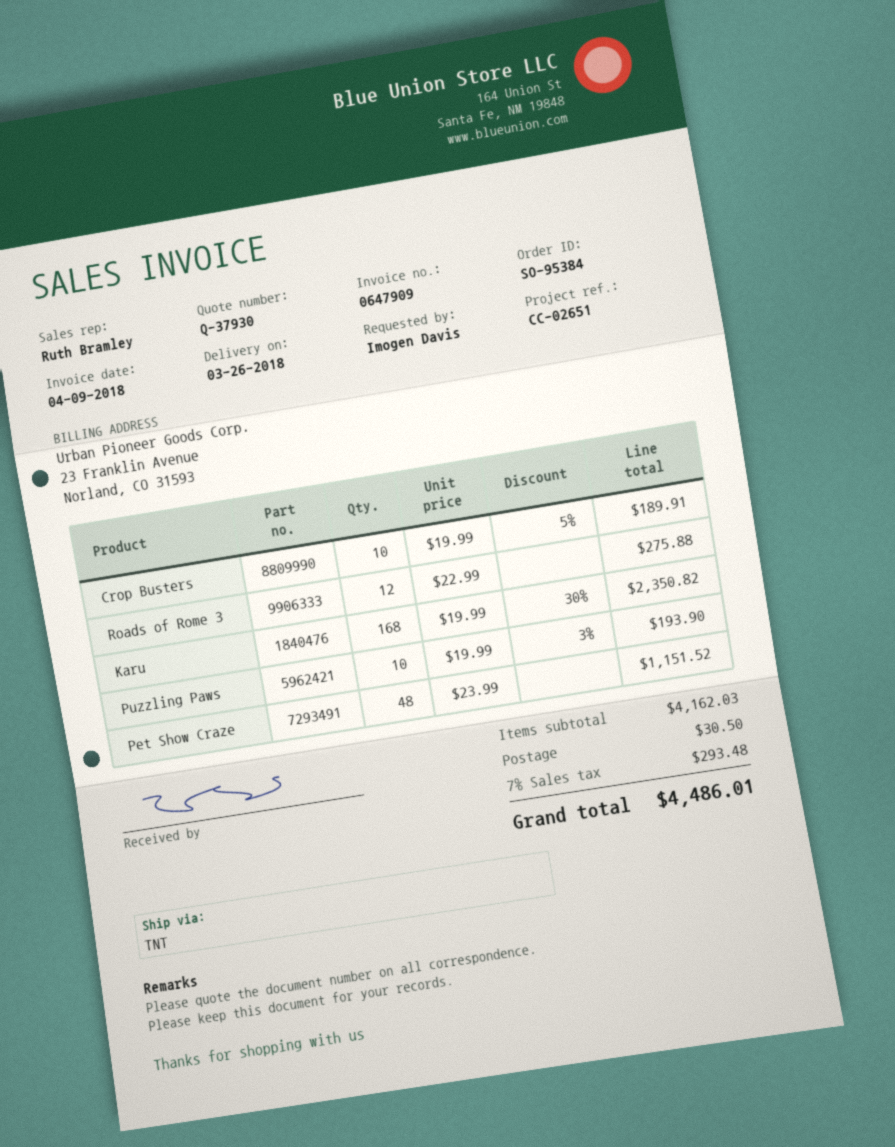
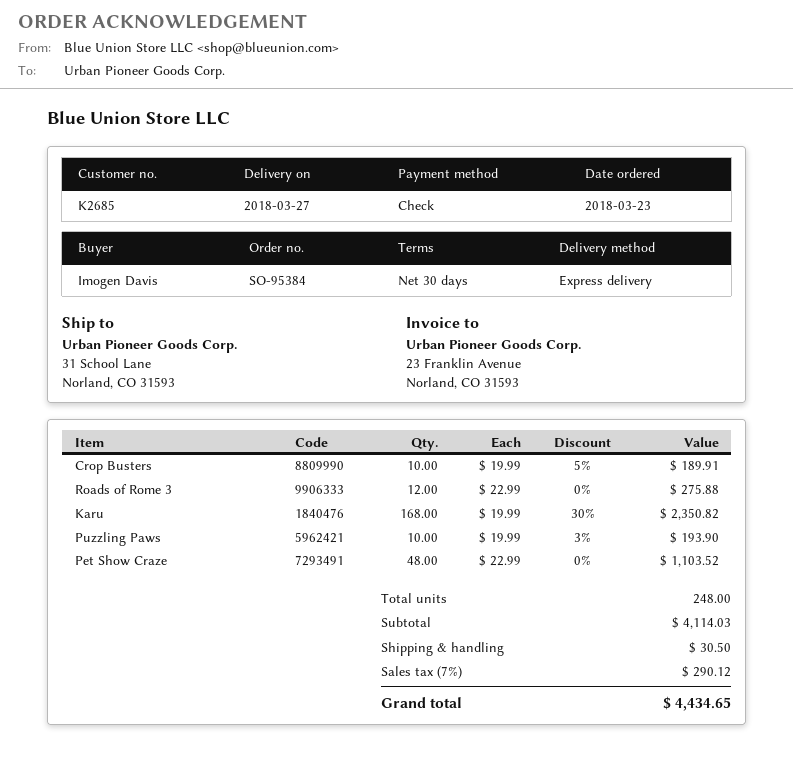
delivery date: 2018-03-26 -> 2018-03-27
shipping method: TNT -> express
Pet Show Craze: 48 x 23.99 = 1151.52 -> 48 x 22.99 = 1103.52
subtotal: 4162.03 -> 4114.03
tax: 7% = 293.48 -> 7% = 290.12
total: 4486.01 -> 4434.65

